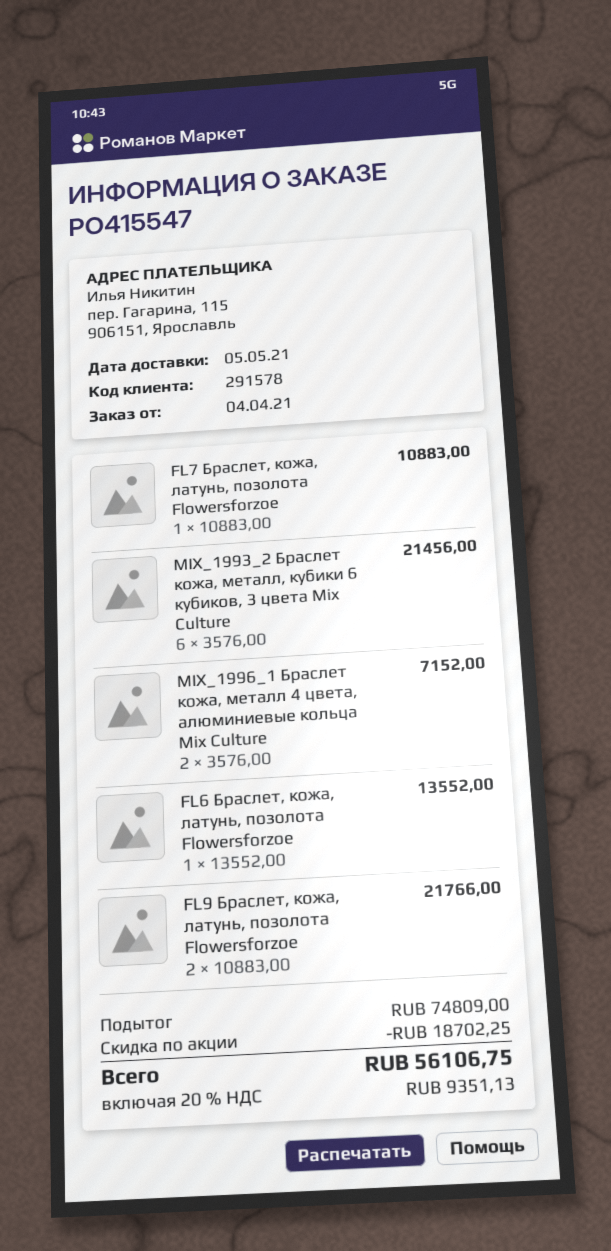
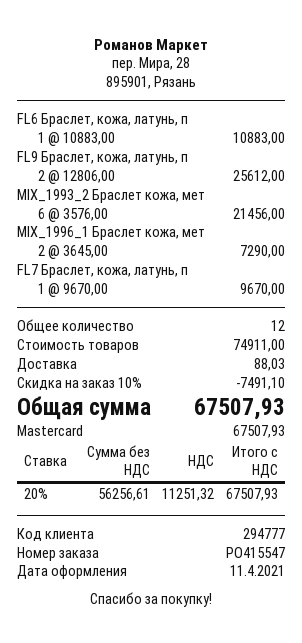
order date: 2021-04-04 -> 2021-04-11
customer number: 291578 -> 294777
FL7 Браслет, кожа, латунь, позолота Flowersforzoe: 1 x 10883.00 = 10883.00 -> 1 x 9670.00 = 9670.00
MIX_1996_1 Браслет кожа, металл 4 цвета, алюминиевые кольца Mix Culture: 2 x 3576.00 = 7152.00 -> 2 x 3645.00 = 7290.00
FL6 Браслет, кожа, латунь, позолота Flowersforzoe: 1 x 13552.00 = 13552.00 -> 1 x 10883.00 = 10883.00
FL9 Браслет, кожа, латунь, позолота Flowersforzoe: 2 x 10883.00 = 21766.00 -> 2 x 12806.00 = 25612.00
subtotal: 74809.00 -> 74911.00
discount: 18702.25 -> 7491.10
shipping: none -> 88.03
tax: 20% = 9351.13 -> 20% = 11251.32
total: 56106.75 -> 67507.93

